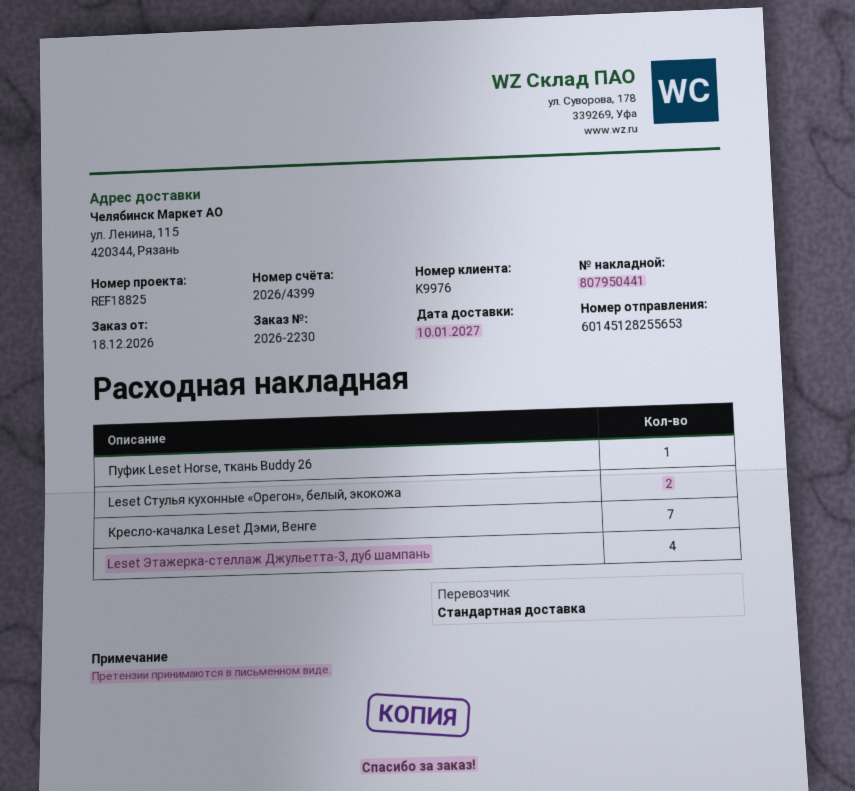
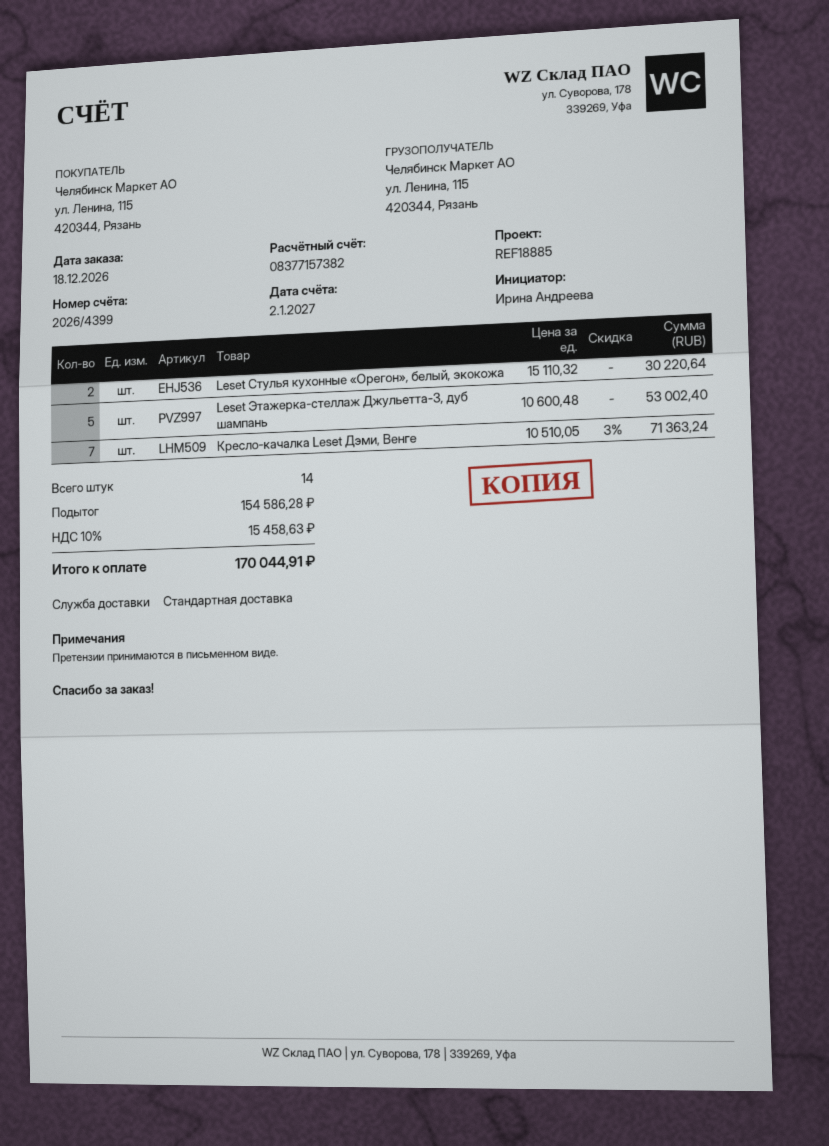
reference: REF18825 -> REF18885
Пуфик Leset Horse, ткань Buddy 26: 1 -> none
Leset Этажерка-стеллаж Джульетта-3, дуб шампань: 4 -> 5

